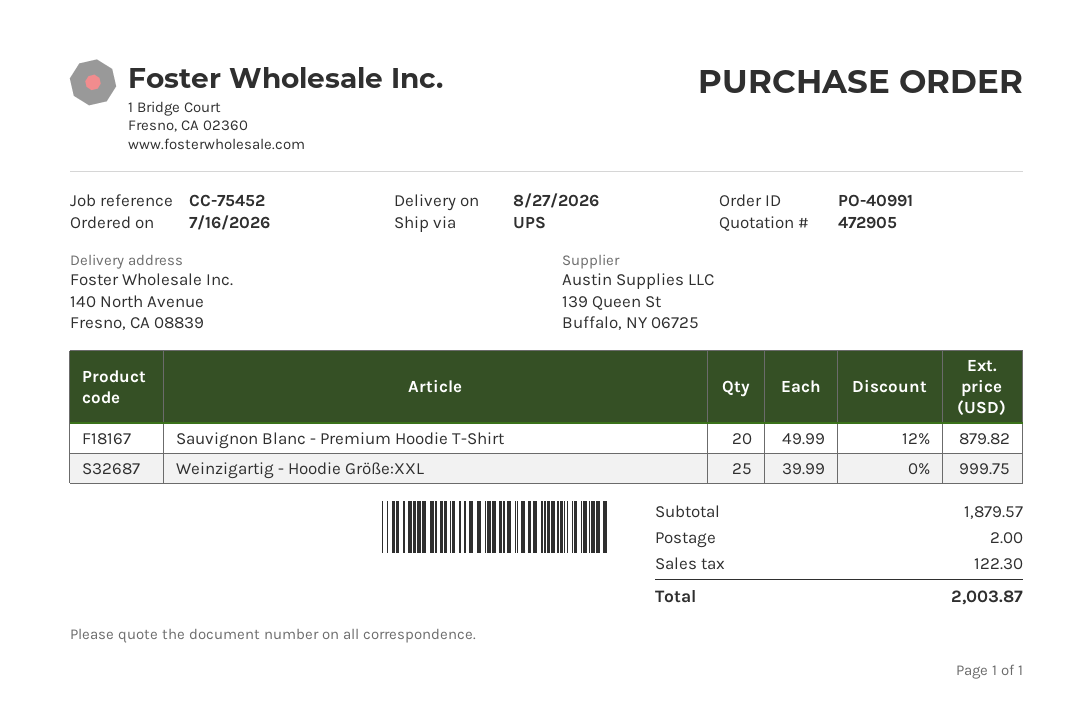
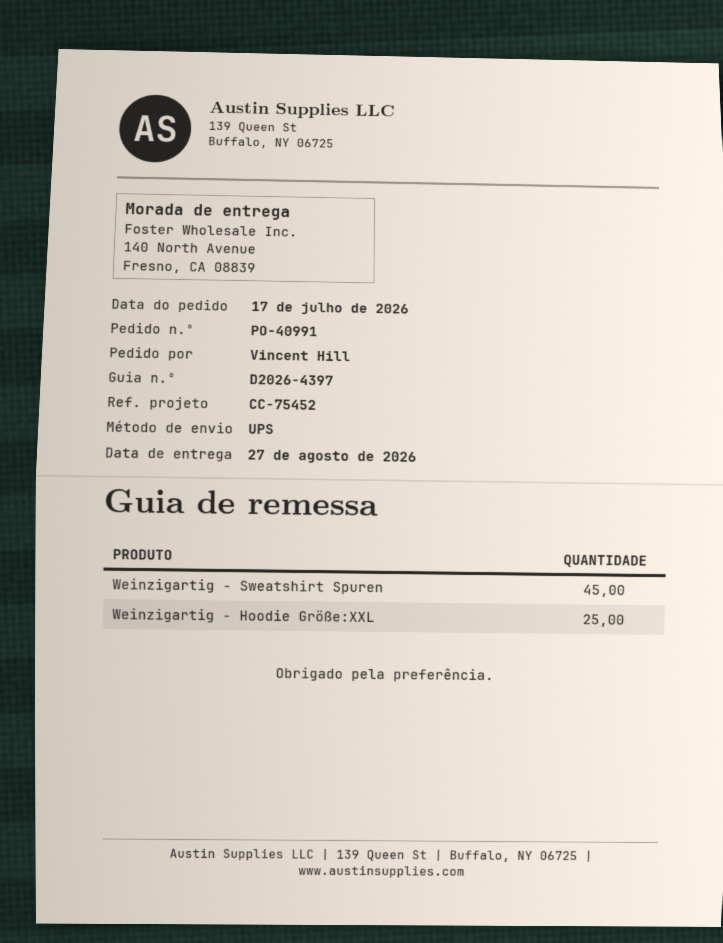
order date: 2026-07-16 -> 2026-07-17
Sauvignon Blanc - Premium Hoodie T-Shirt: 20 -> none
Weinzigartig - Sweatshirt Spuren: none -> 45

